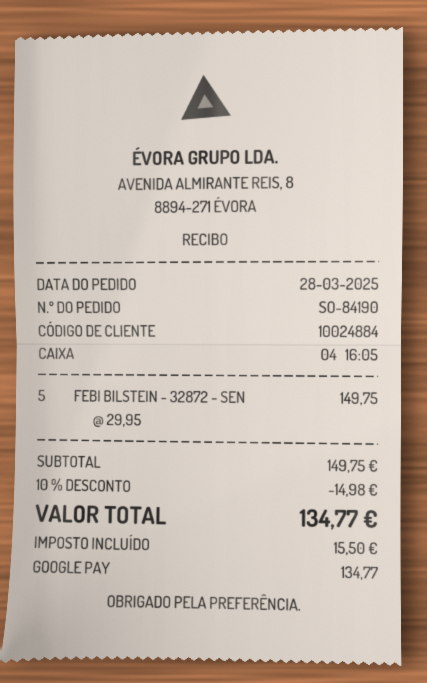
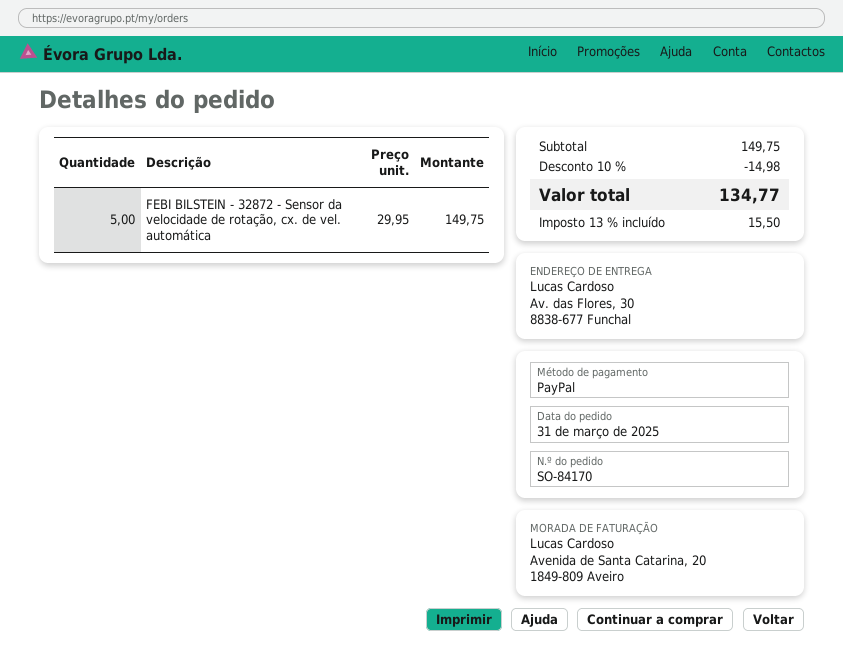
order number: SO-84190 -> SO-84170
order date: 2025-03-28 -> 2025-03-31
payment method: Google Pay -> PayPal

